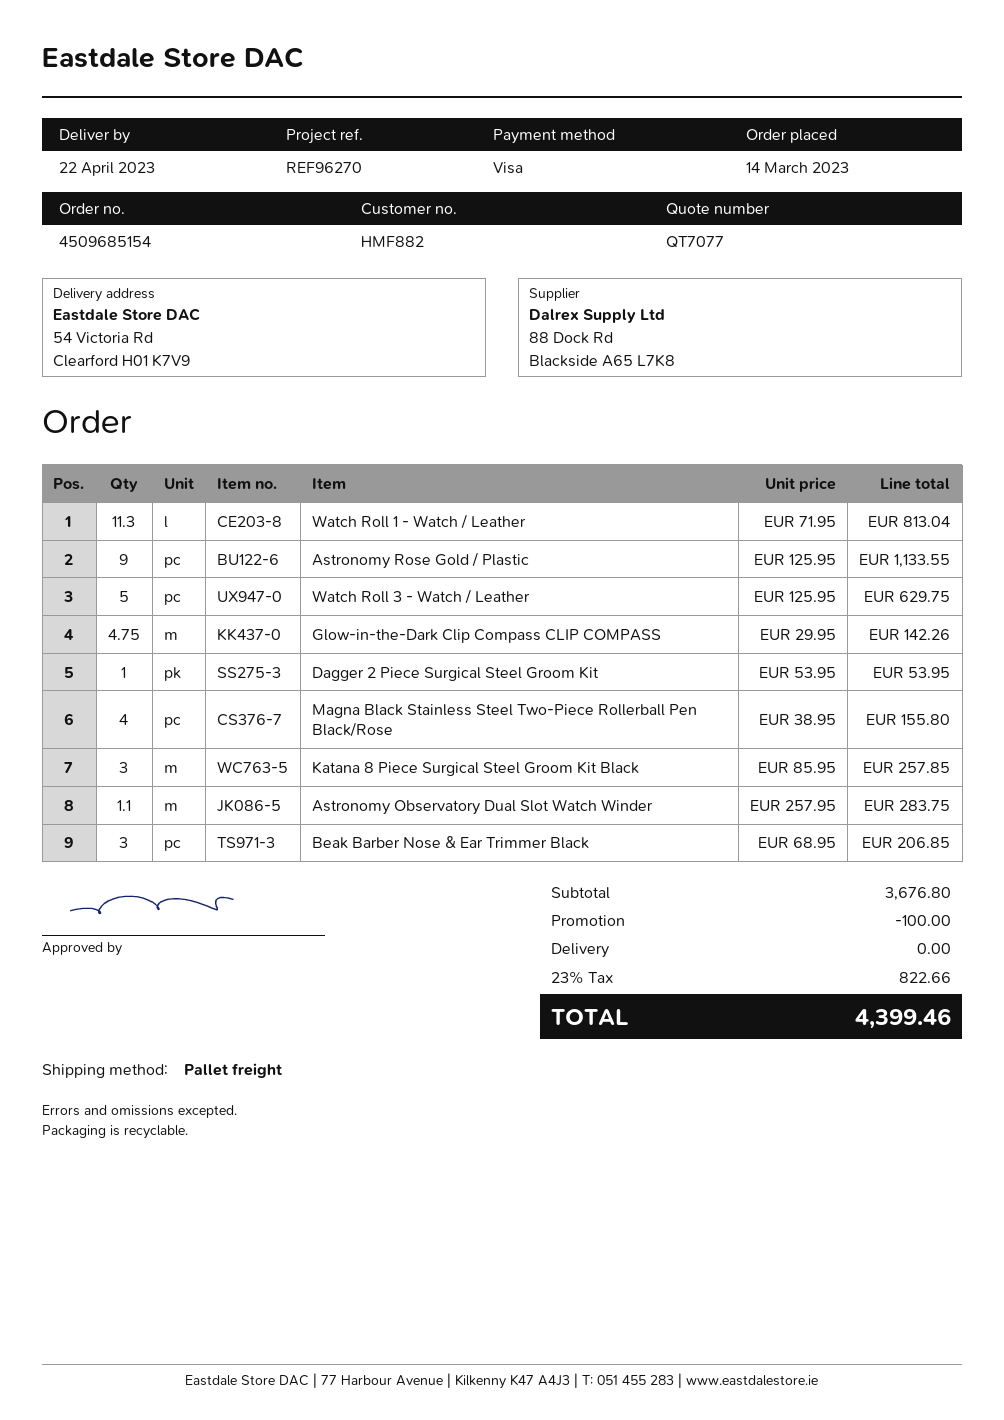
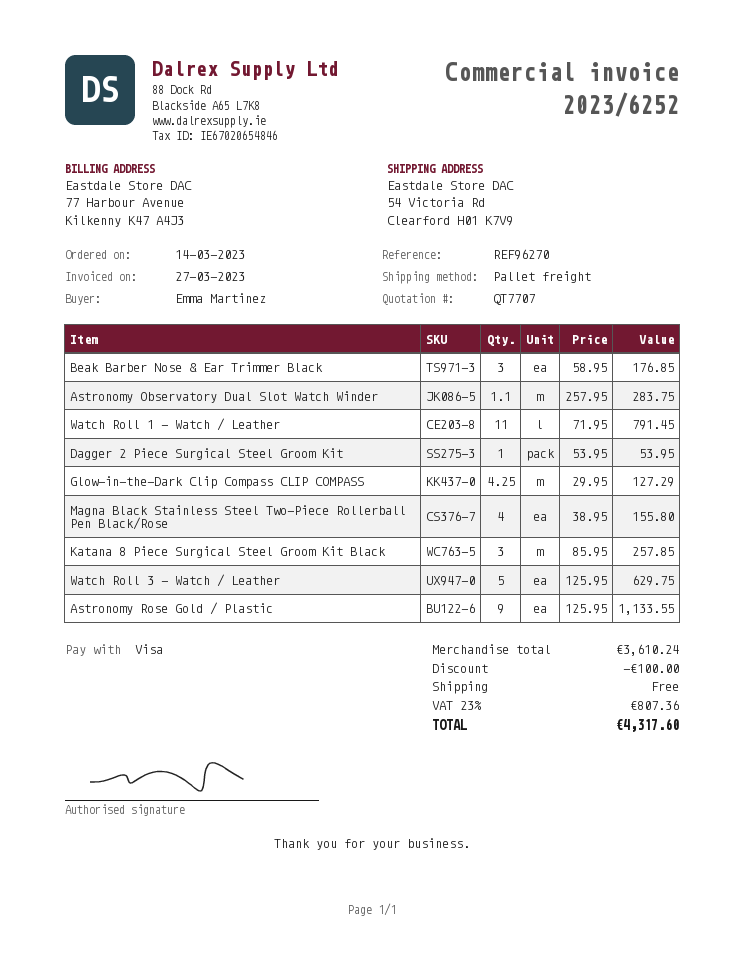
quote number: QT7077 -> QT7707
Watch Roll 1 - Watch / Leather: 11.3 x 71.95 = 813.04 -> 11 x 71.95 = 791.45
Glow-in-the-Dark Clip Compass CLIP COMPASS: 4.75 x 29.95 = 142.26 -> 4.25 x 29.95 = 127.29
Beak Barber Nose & Ear Trimmer Black: 3 x 68.95 = 206.85 -> 3 x 58.95 = 176.85
subtotal: 3676.80 -> 3610.24
tax: 23% = 822.66 -> 23% = 807.36
total: 4399.46 -> 4317.60

